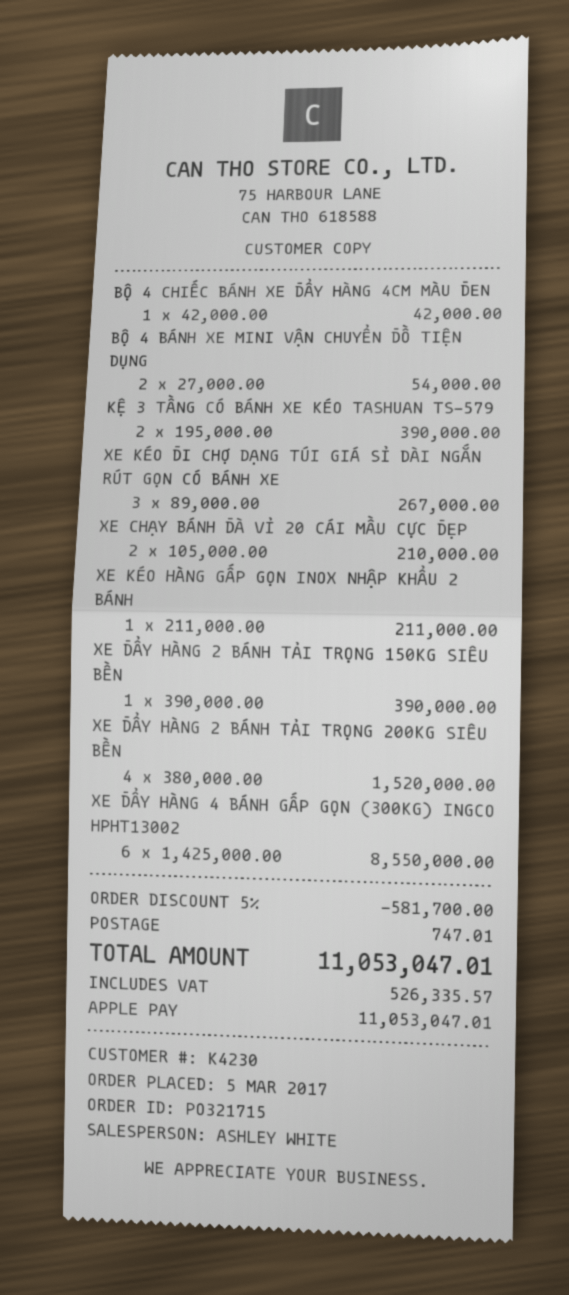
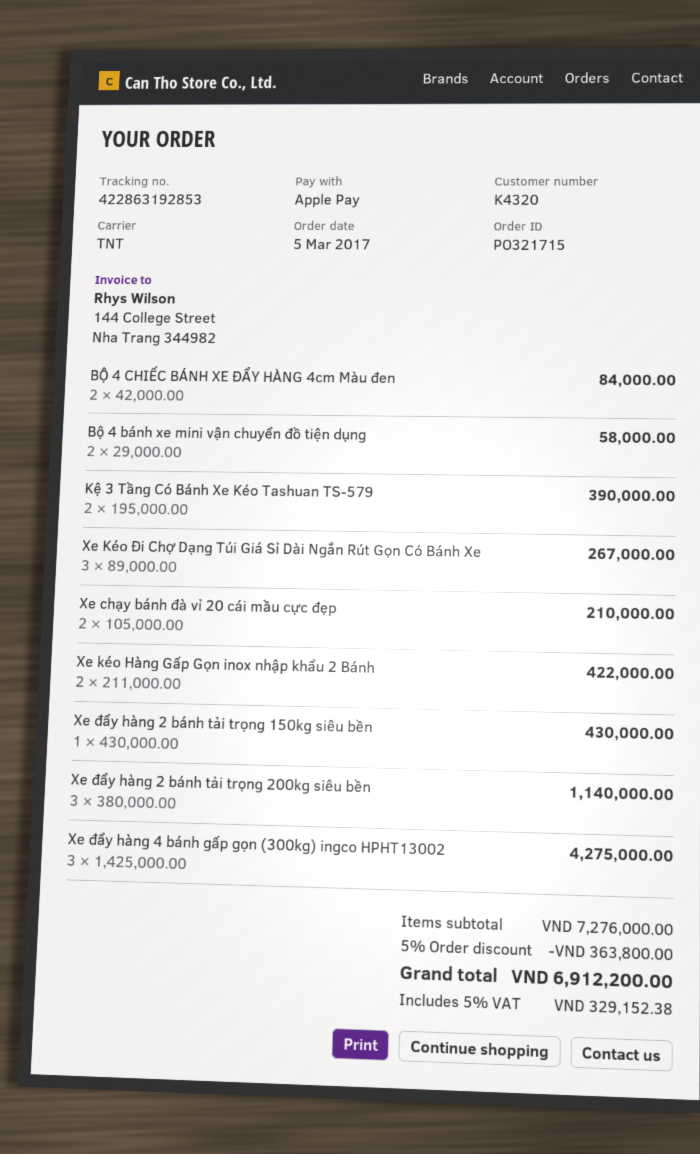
customer number: K4230 -> K4320
BỘ 4 CHIẾC BÁNH XE ĐẨY HÀNG 4CM MÀU ĐEN: 1 x 42000.00 = 42000.00 -> 2 x 42000.00 = 84000.00
BỘ 4 BÁNH XE MINI VẬN CHUYỂN ĐỒ TIỆN DỤNG: 2 x 27000.00 = 54000.00 -> 2 x 29000.00 = 58000.00
XE KÉO HÀNG GẤP GỌN INOX NHẬP KHẨU 2 BÁNH: 1 x 211000.00 = 211000.00 -> 2 x 211000.00 = 422000.00
XE ĐẨY HÀNG 2 BÁNH TẢI TRỌNG 150KG SIÊU BỀN: 1 x 390000.00 = 390000.00 -> 1 x 430000.00 = 430000.00
XE ĐẨY HÀNG 2 BÁNH TẢI TRỌNG 200KG SIÊU BỀN: 4 x 380000.00 = 1520000.00 -> 3 x 380000.00 = 1140000.00
XE ĐẨY HÀNG 4 BÁNH GẤP GỌN (300KG) INGCO HPHT13002: 6 x 1425000.00 = 8550000.00 -> 3 x 1425000.00 = 4275000.00
discount: 5% = 581700.00 -> 5% = 363800.00
shipping: 747.01 -> none
tax: 526335.57 -> 329152.38
total: 11053047.01 -> 6912200.00

